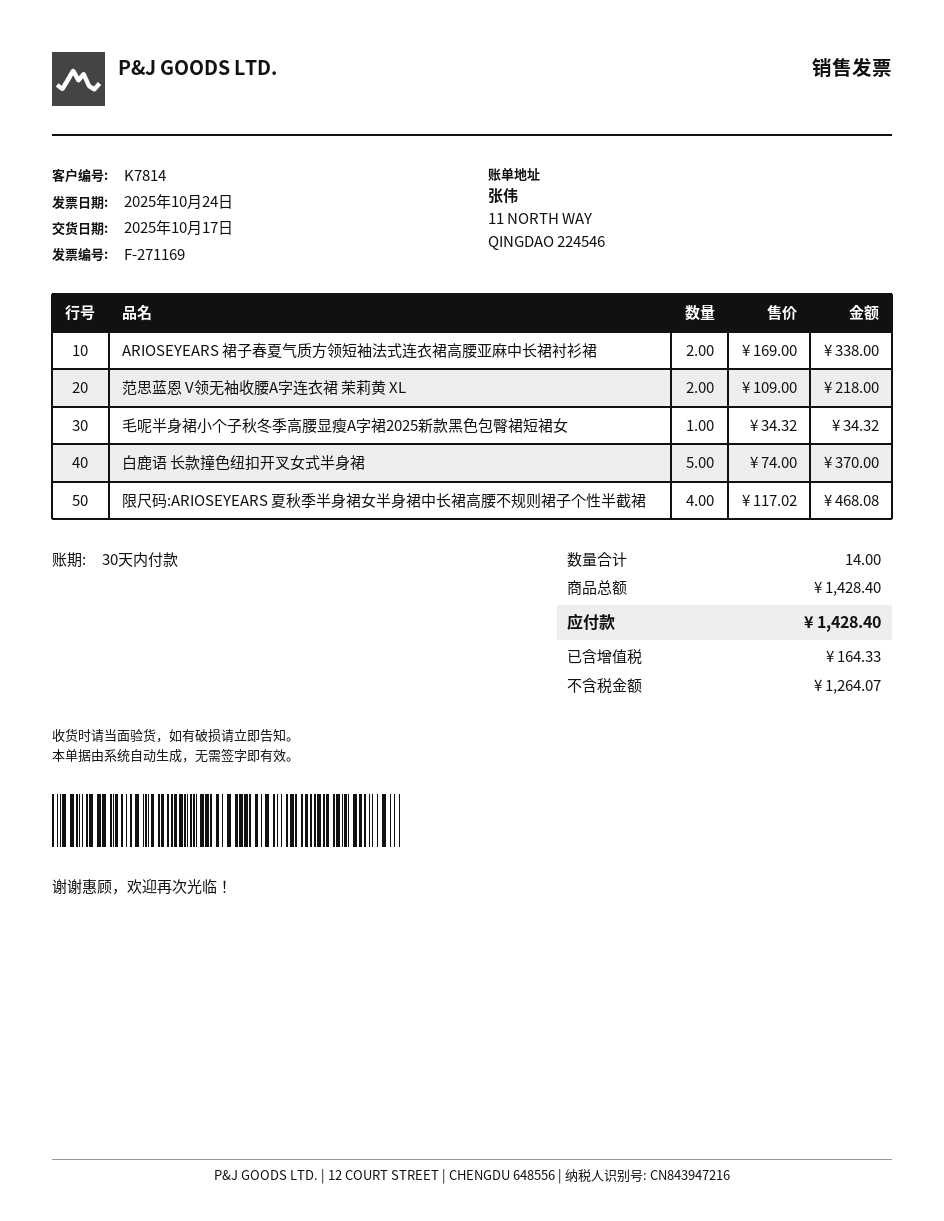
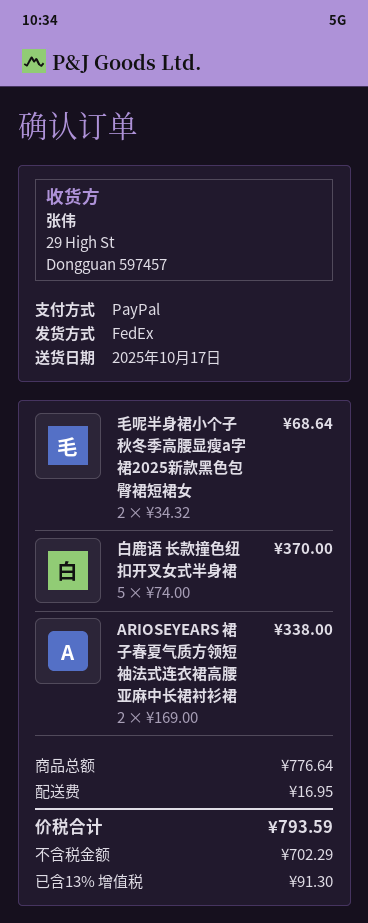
范思蓝恩 V领无袖收腰A字连衣裙 茉莉黄 XL: 2 x 109.00 = 218.00 -> none
毛呢半身裙小个子秋冬季高腰显瘦A字裙2025新款黑色包臀裙短裙女: 1 x 34.32 = 34.32 -> 2 x 34.32 = 68.64
限尺码:ARIOSEYEARS 夏秋季半身裙女半身裙中长裙高腰不规则裙子个性半截裙: 4 x 117.02 = 468.08 -> none
subtotal: 1428.40 -> 776.64
shipping: none -> 16.95
net: 1264.07 -> 702.29
tax: 164.33 -> 91.30
total: 1428.40 -> 793.59

